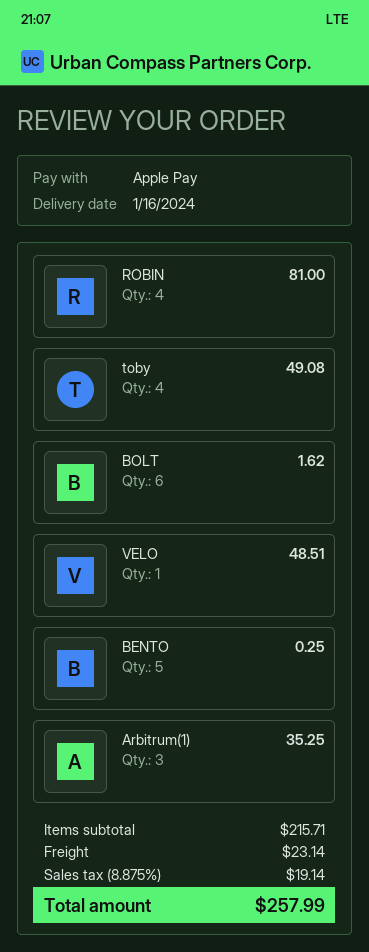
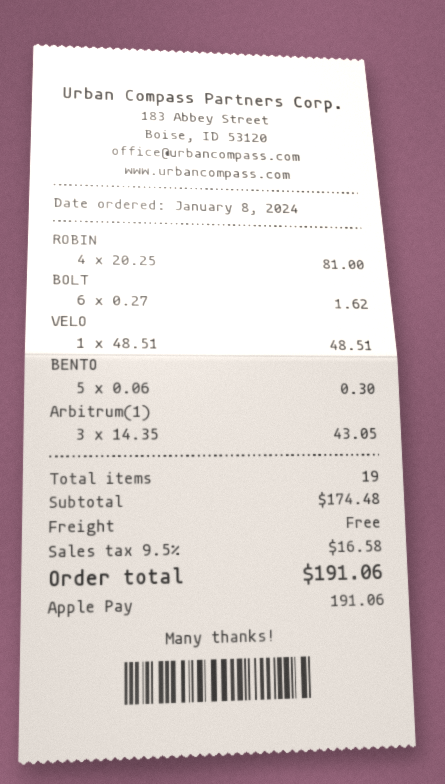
toby: 4 for 49.08 -> none
BENTO: 5 for 0.25 -> 5 for 0.30
Arbitrum(1): 3 for 35.25 -> 3 for 43.05
subtotal: 215.71 -> 174.48
shipping: 23.14 -> 0.00
tax: 8.875% = 19.14 -> 9.5% = 16.58
total: 257.99 -> 191.06

